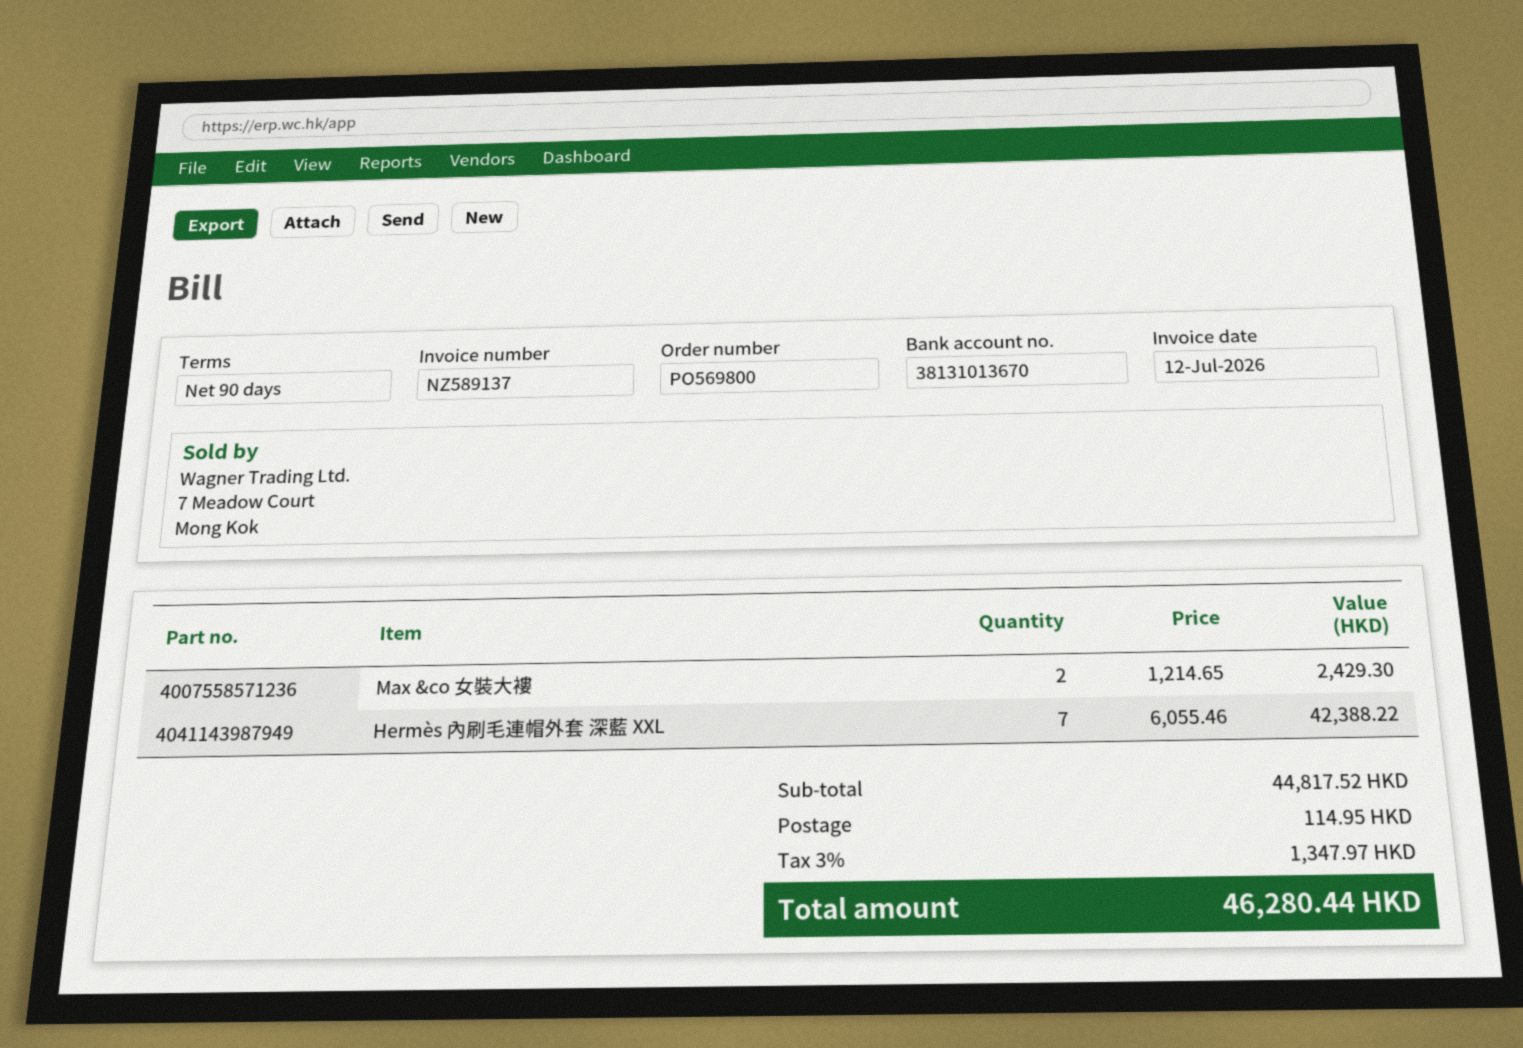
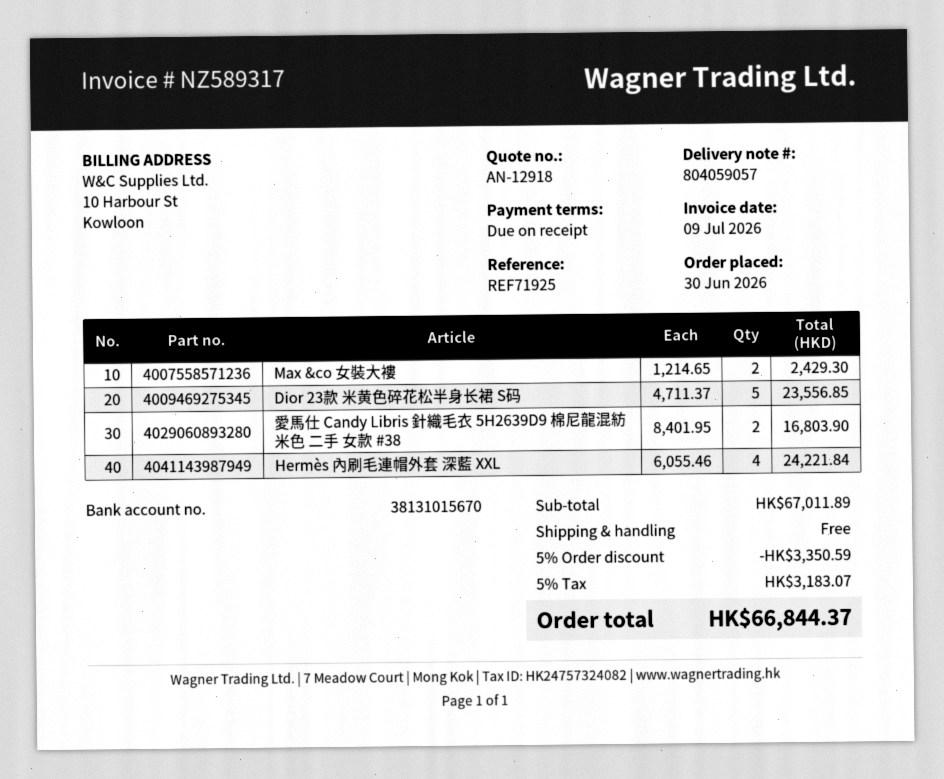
invoice number: NZ589137 -> NZ589317
invoice date: 2026-07-12 -> 2026-07-09
payment terms: 90 days -> on receipt
bank account: 38131013670 -> 38131015670
Hermès 內刷毛連帽外套 深藍 XXL: 7 x 6055.46 = 42388.22 -> 4 x 6055.46 = 24221.84
Dior 23款 米黄色碎花松半身长裙 S码: none -> 5 x 4711.37 = 23556.85
愛馬仕 Candy Libris 針織毛衣 5H2639D9 棉尼龍混紡 米色 二手 女款 #38: none -> 2 x 8401.95 = 16803.90
subtotal: 44817.52 -> 67011.89
discount: none -> 5% = 3350.59
shipping: 114.95 -> 0.00
tax: 3% = 1347.97 -> 5% = 3183.07
total: 46280.44 -> 66844.37

